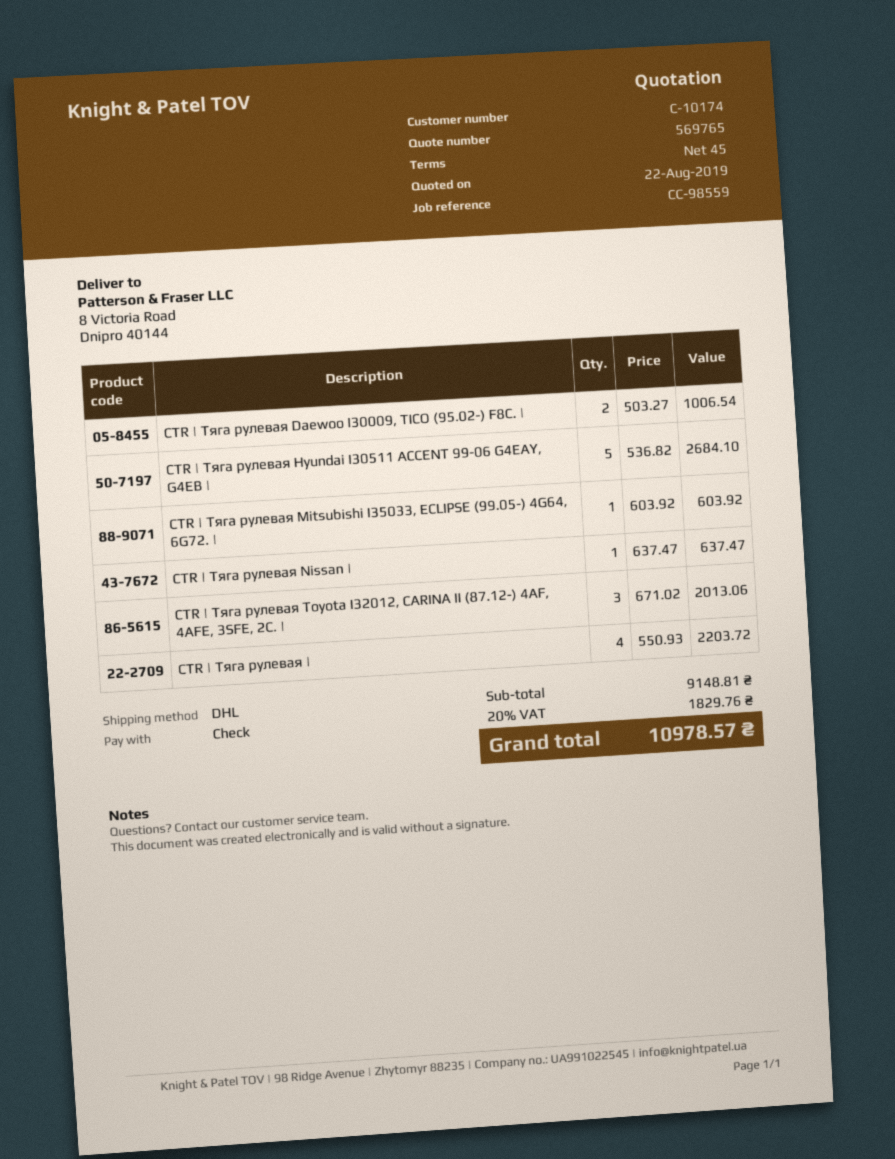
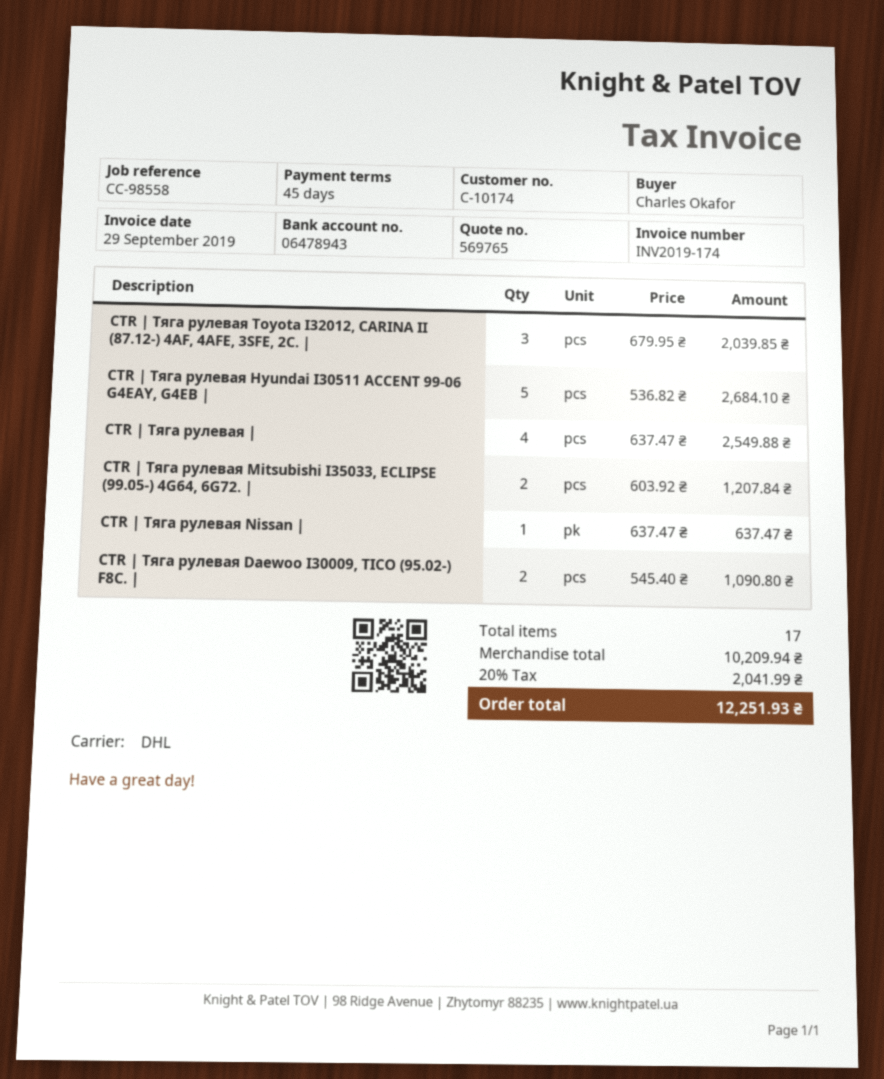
reference: CC-98559 -> CC-98558
CTR | Тяга рулевая Daewoo I30009, TICO (95.02-) F8C. |: 2 x 503.27 = 1006.54 -> 2 x 545.40 = 1090.80
CTR | Тяга рулевая Mitsubishi I35033, ECLIPSE (99.05-) 4G64, 6G72. |: 1 x 603.92 = 603.92 -> 2 x 603.92 = 1207.84
CTR | Тяга рулевая Toyota I32012, CARINA II (87.12-) 4AF, 4AFE, 3SFE, 2C. |: 3 x 671.02 = 2013.06 -> 3 x 679.95 = 2039.85
CTR | Тяга рулевая |: 4 x 550.93 = 2203.72 -> 4 x 637.47 = 2549.88
subtotal: 9148.81 -> 10209.94
tax: 20% = 1829.76 -> 20% = 2041.99
total: 10978.57 -> 12251.93

